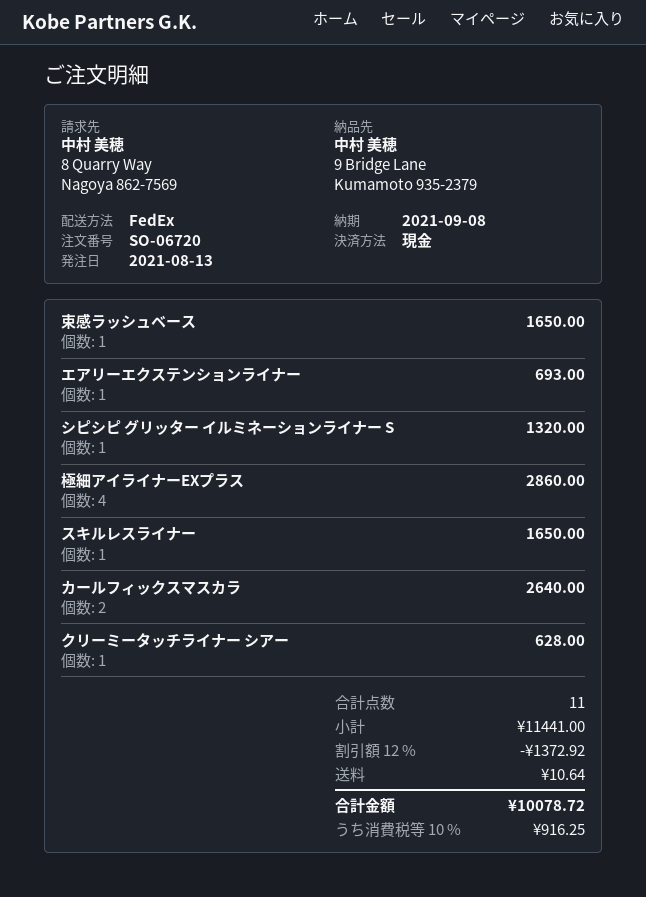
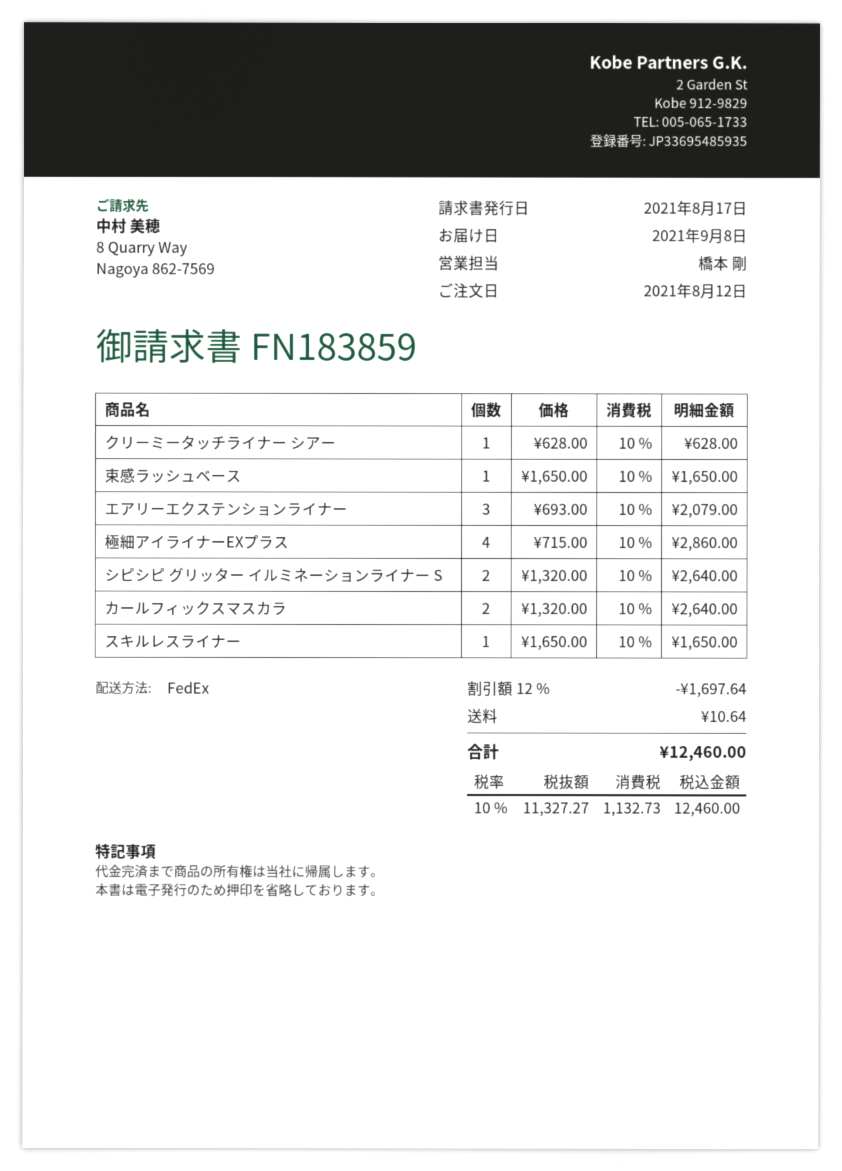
order date: 2021-08-13 -> 2021-08-12
エアリーエクステンションライナー: 1 for 693.00 -> 3 for 2079.00
シピシピ グリッター イルミネーションライナー S: 1 for 1320.00 -> 2 for 2640.00
discount: 12% = 1372.92 -> 12% = 1697.64
tax: 10% = 916.25 -> 10% = 1132.73
total: 10078.72 -> 12460.00

